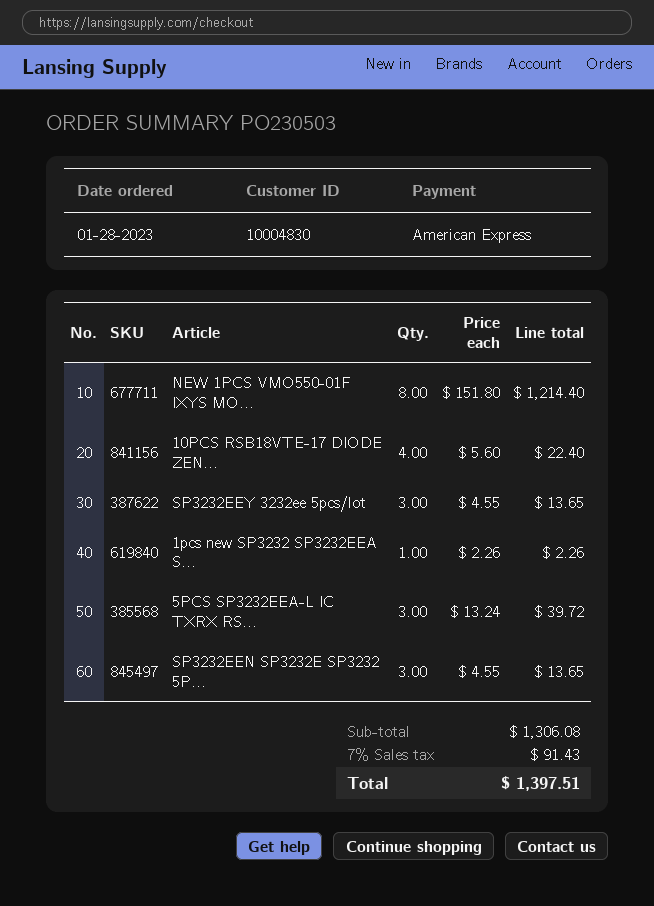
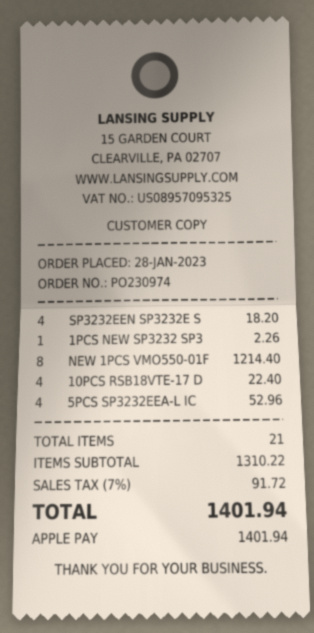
order number: PO230503 -> PO230974
payment method: American Express -> Apple Pay
SP3232EEY 3232ee 5pcs/lot: 3 for 13.65 -> none
5PCS SP3232EEA-L IC TXRX RS...: 3 for 39.72 -> 4 for 52.96
SP3232EEN SP3232E SP3232 5P...: 3 for 13.65 -> 4 for 18.20
subtotal: 1306.08 -> 1310.22
tax: 7% = 91.43 -> 7% = 91.72
total: 1397.51 -> 1401.94

